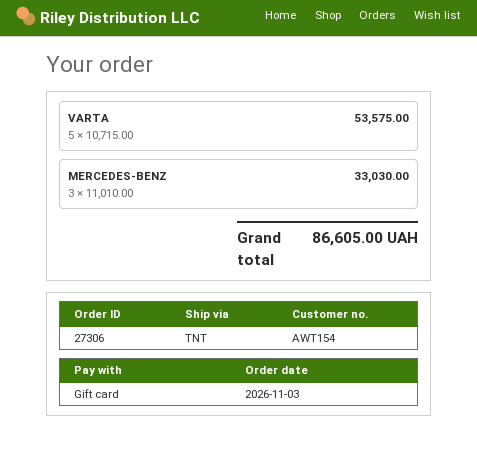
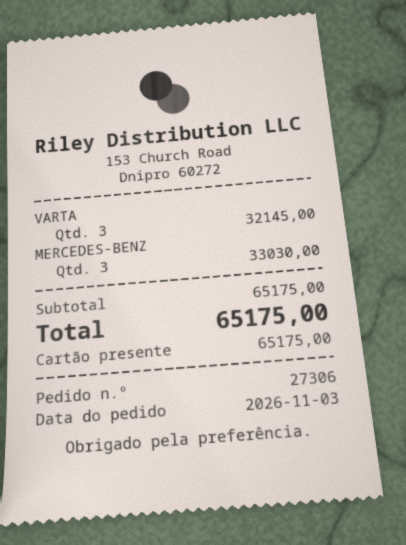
VARTA: 5 for 53575.00 -> 3 for 32145.00
total: 86605.00 -> 65175.00

